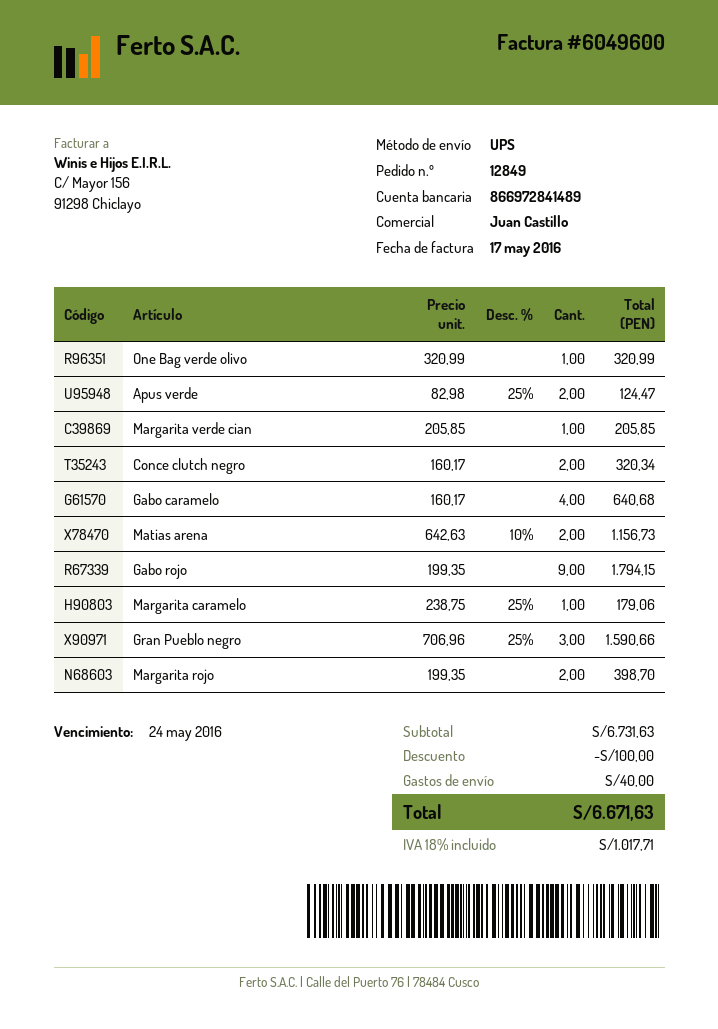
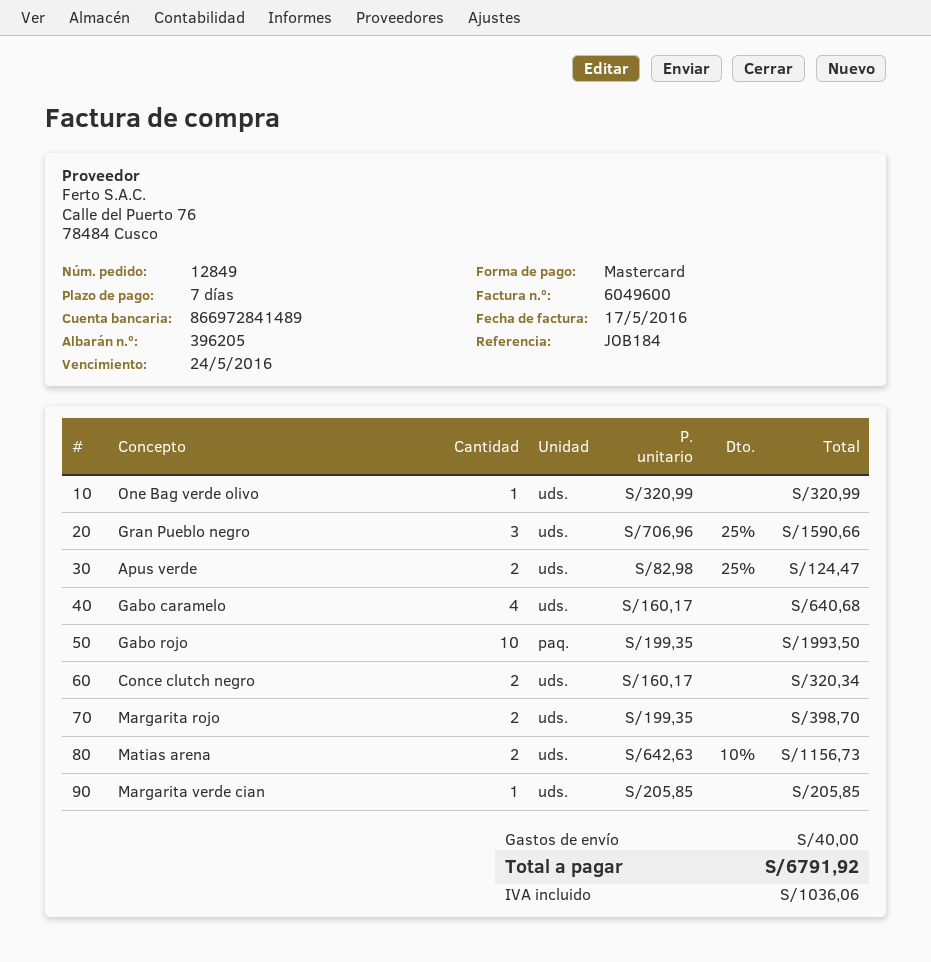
Gabo rojo: 9 x 199.35 = 1794.15 -> 10 x 199.35 = 1993.50
Margarita caramelo: 1 x 238.75 - 25% = 179.06 -> none
discount: 100.00 -> none
tax: 1017.71 -> 1036.06
total: 6671.63 -> 6791.92

